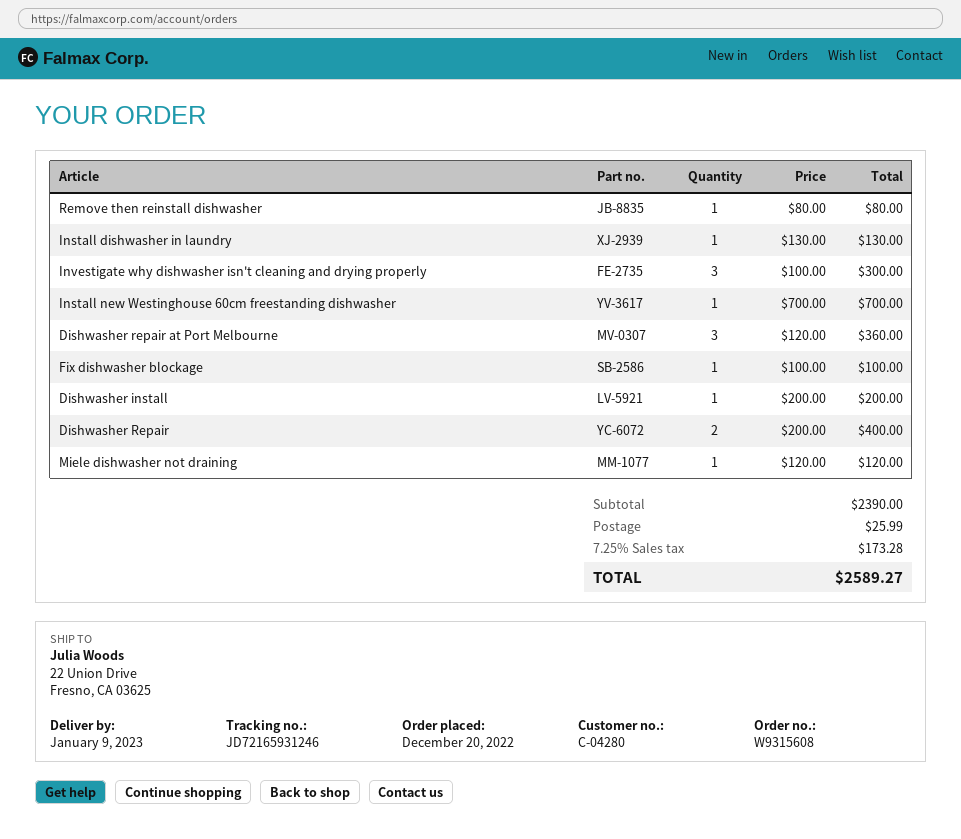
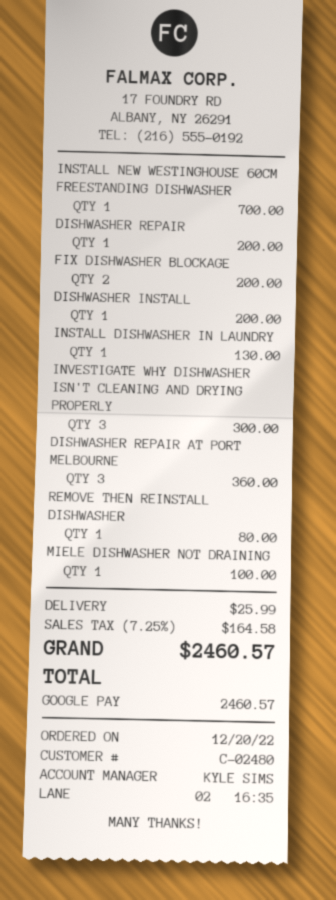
customer number: C-04280 -> C-02480
Fix dishwasher blockage: 1 for 100.00 -> 2 for 200.00
Dishwasher Repair: 2 for 400.00 -> 1 for 200.00
Miele dishwasher not draining: 1 for 120.00 -> 1 for 100.00
tax: 7.25% = 173.28 -> 7.25% = 164.58
total: 2589.27 -> 2460.57

